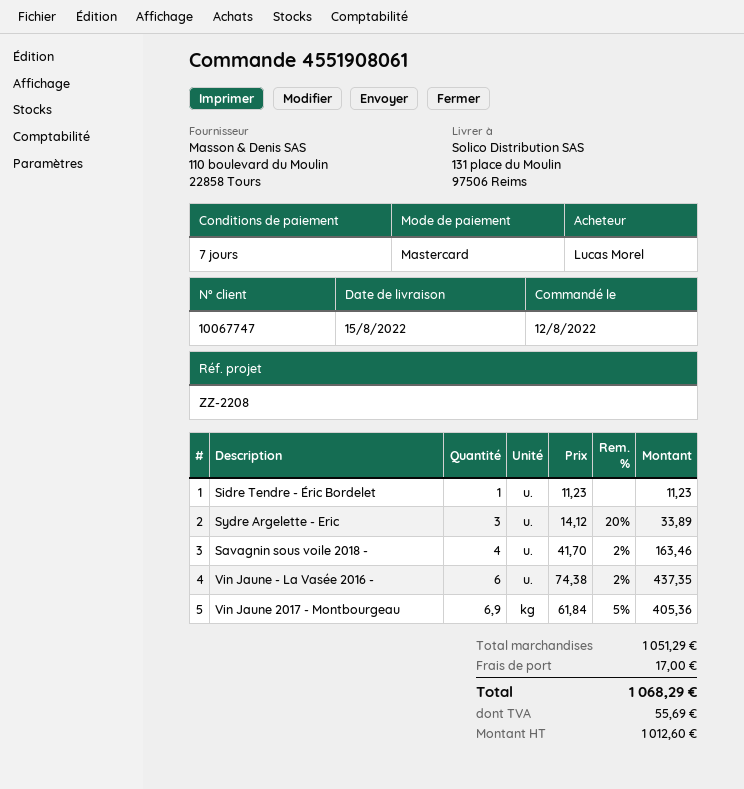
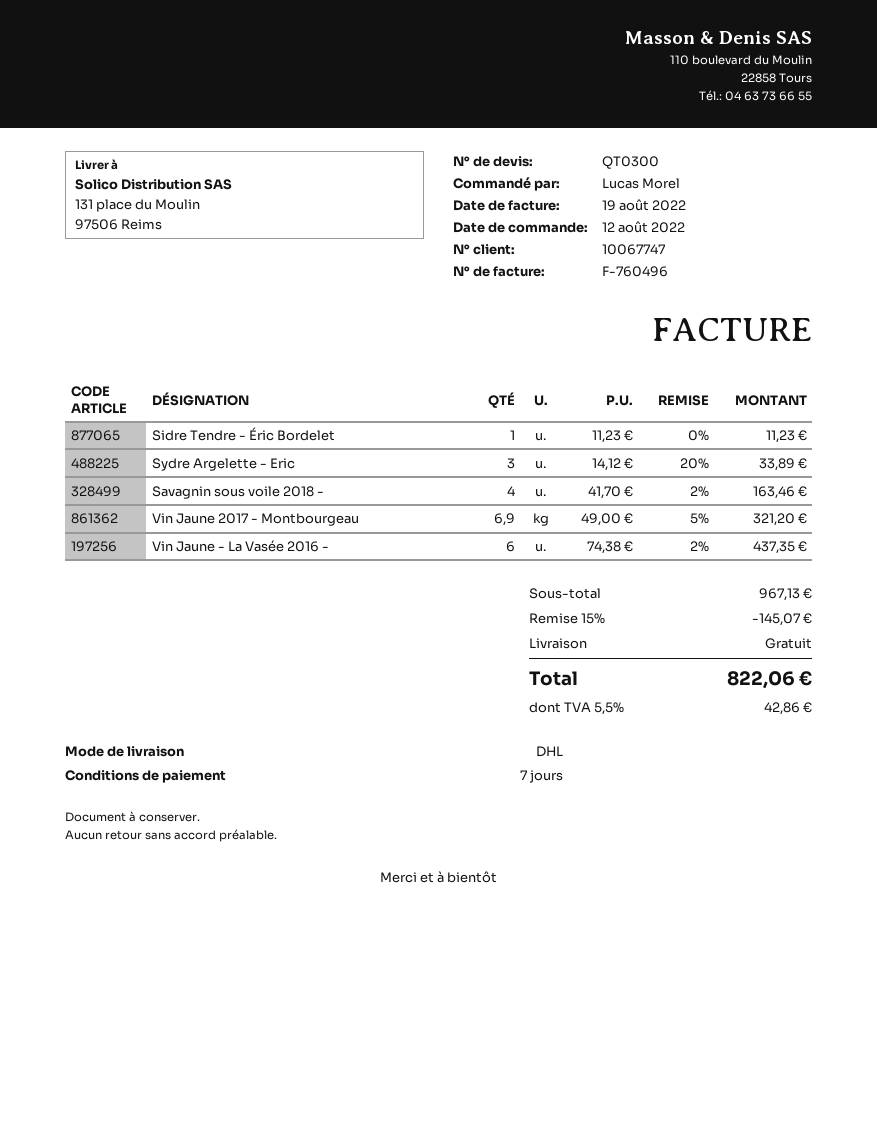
Vin Jaune 2017 - Montbourgeau: 6.9 x 61.84 - 5% = 405.36 -> 6.9 x 49.00 - 5% = 321.20
subtotal: 1051.29 -> 967.13
discount: none -> 15% = 145.07
shipping: 17.00 -> 0.00
tax: 55.69 -> 42.86
total: 1068.29 -> 822.06

